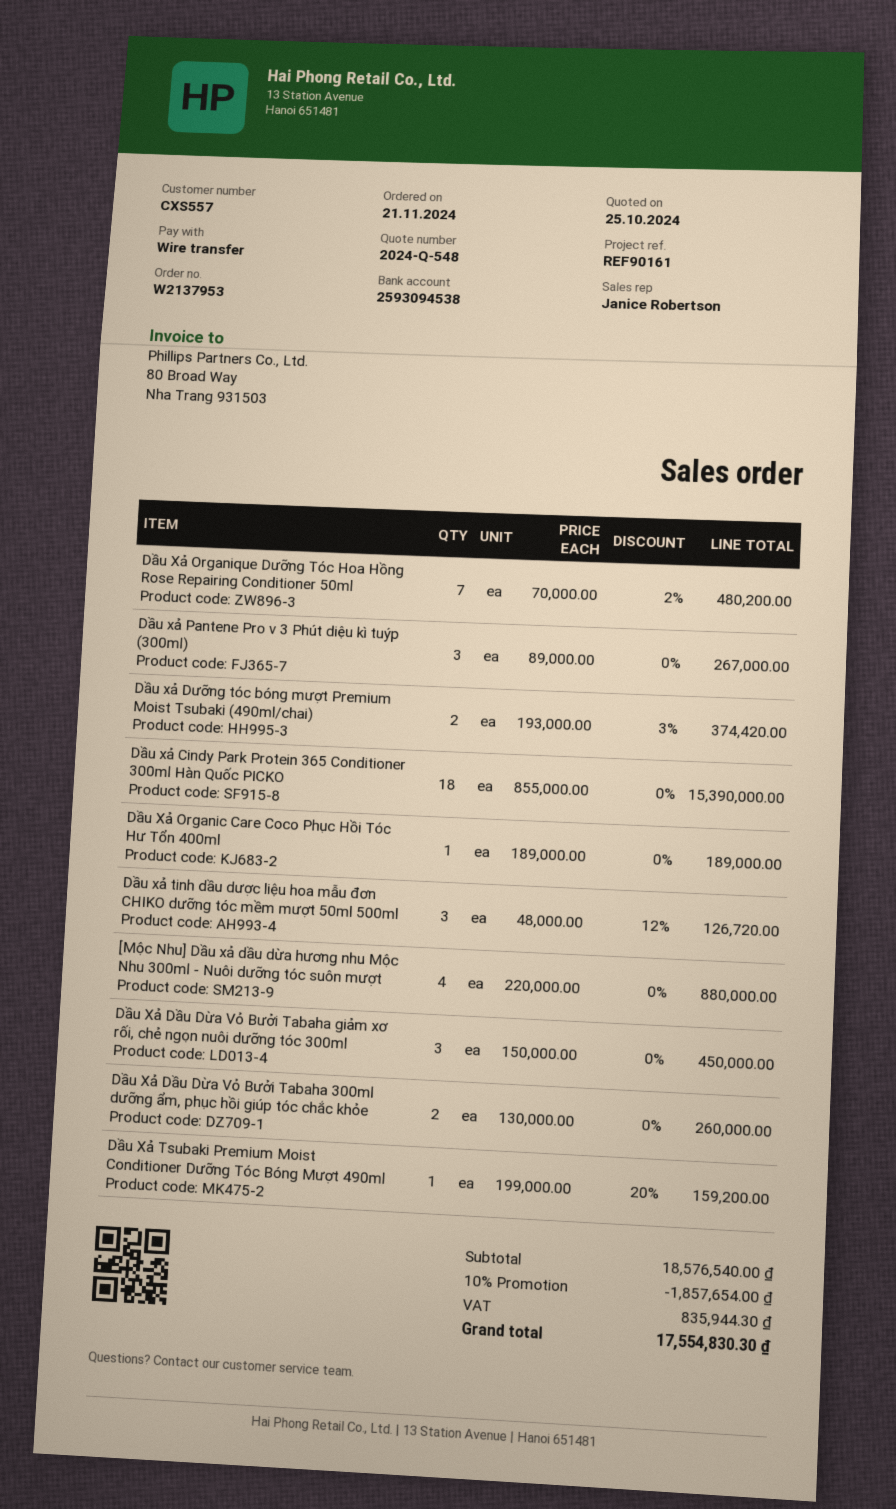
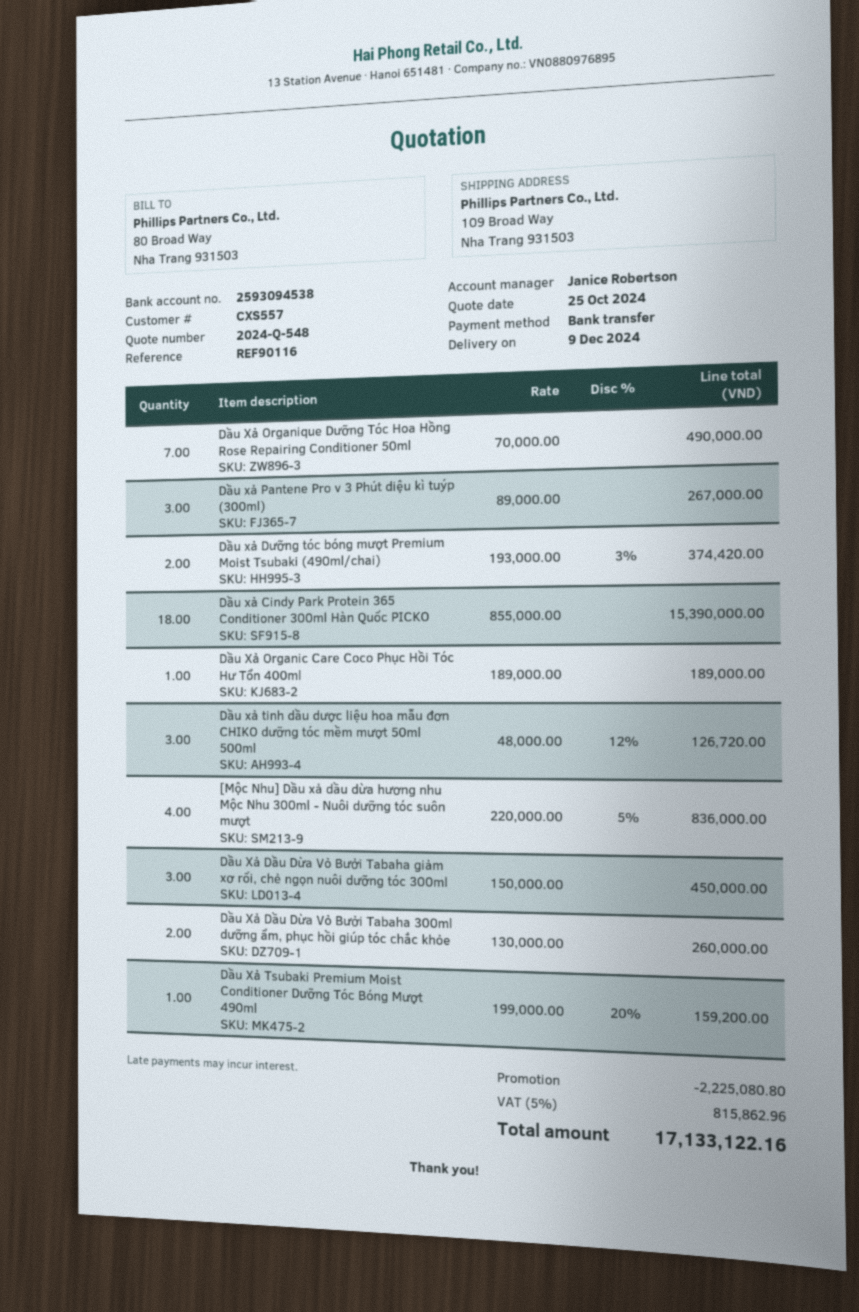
reference: REF90161 -> REF90116
Dầu Xả Organique Dưỡng Tóc Hoa Hồng Rose Repairing Conditioner 50ml: 7 x 70000.00 - 2% = 480200.00 -> 7 x 70000.00 = 490000.00
[Mộc Nhu] Dầu xả dầu dừa hương nhu Mộc Nhu 300ml - Nuôi dưỡng tóc suôn mượt: 4 x 220000.00 = 880000.00 -> 4 x 220000.00 - 5% = 836000.00
discount: 1857654.00 -> 2225080.80
tax: 835944.30 -> 815862.96
total: 17554830.30 -> 17133122.16

